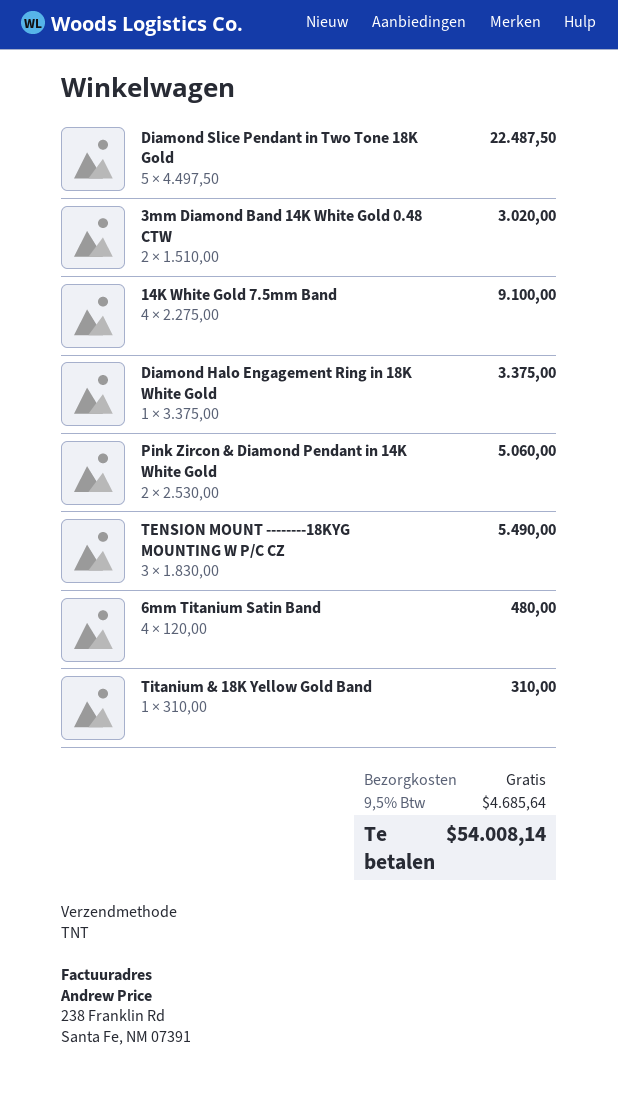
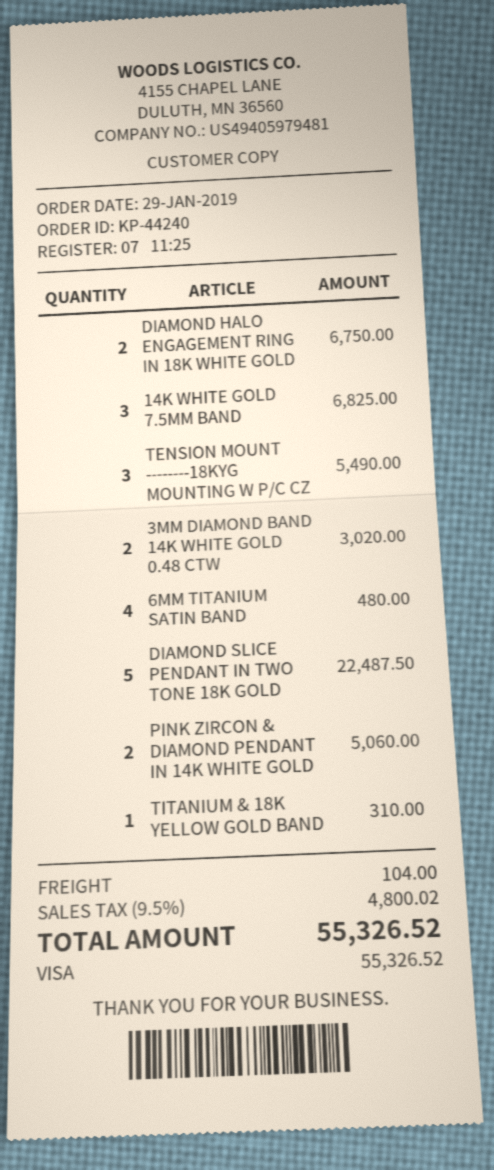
14K White Gold 7.5mm Band: 4 for 9100.00 -> 3 for 6825.00
Diamond Halo Engagement Ring in 18K White Gold: 1 for 3375.00 -> 2 for 6750.00
shipping: 0.00 -> 104.00
tax: 9.5% = 4685.64 -> 9.5% = 4800.02
total: 54008.14 -> 55326.52

